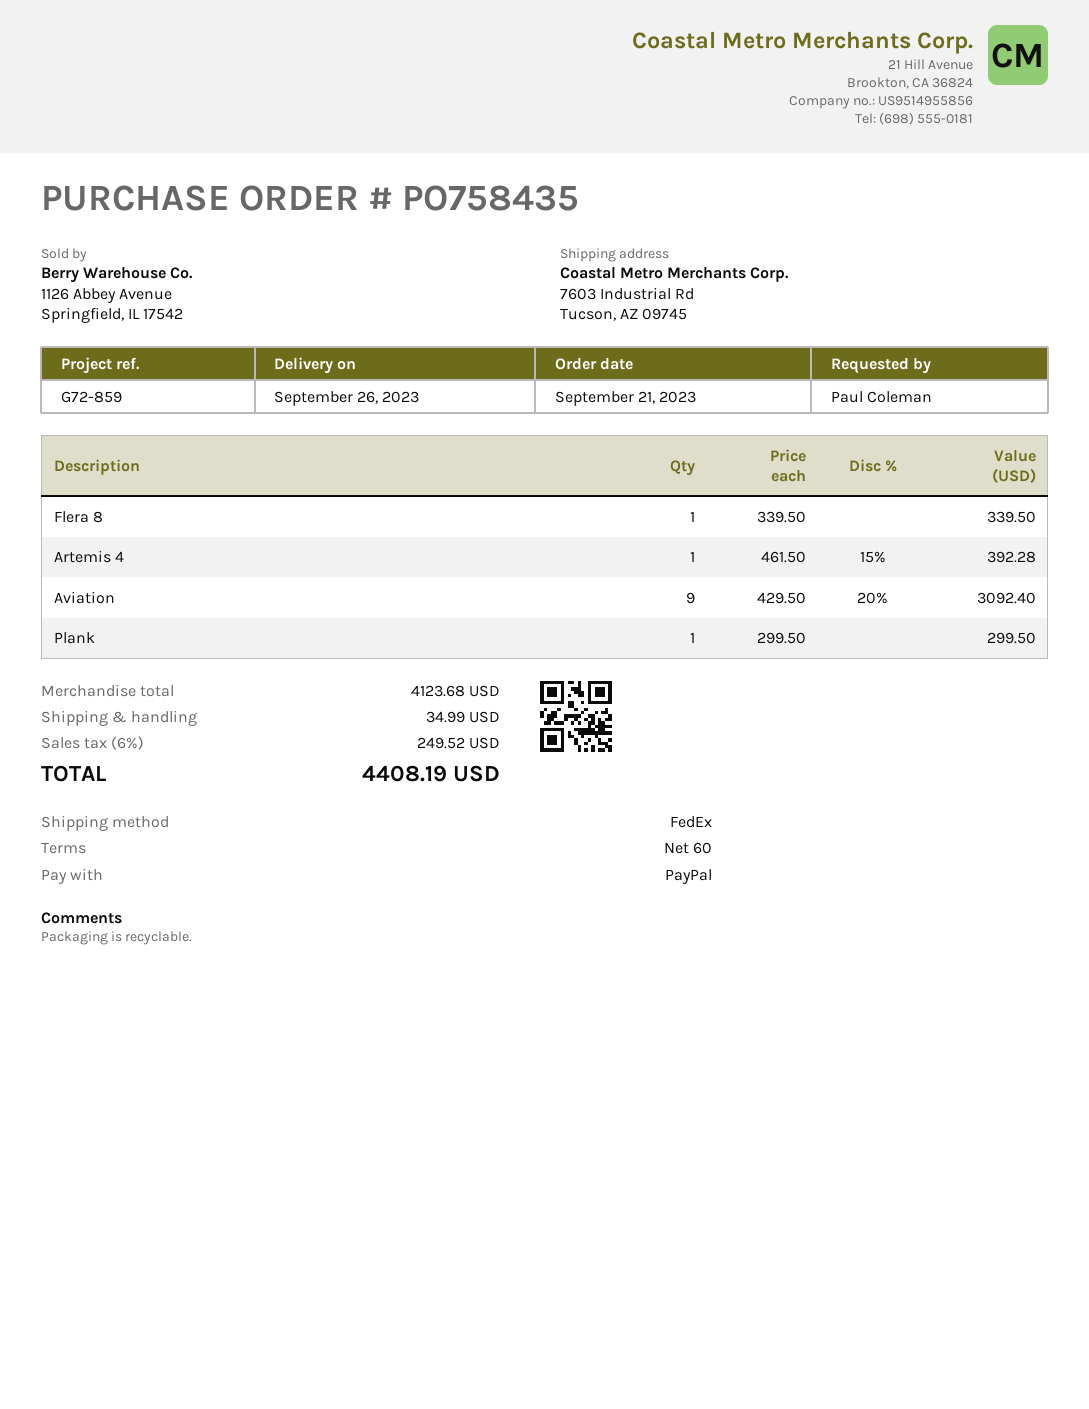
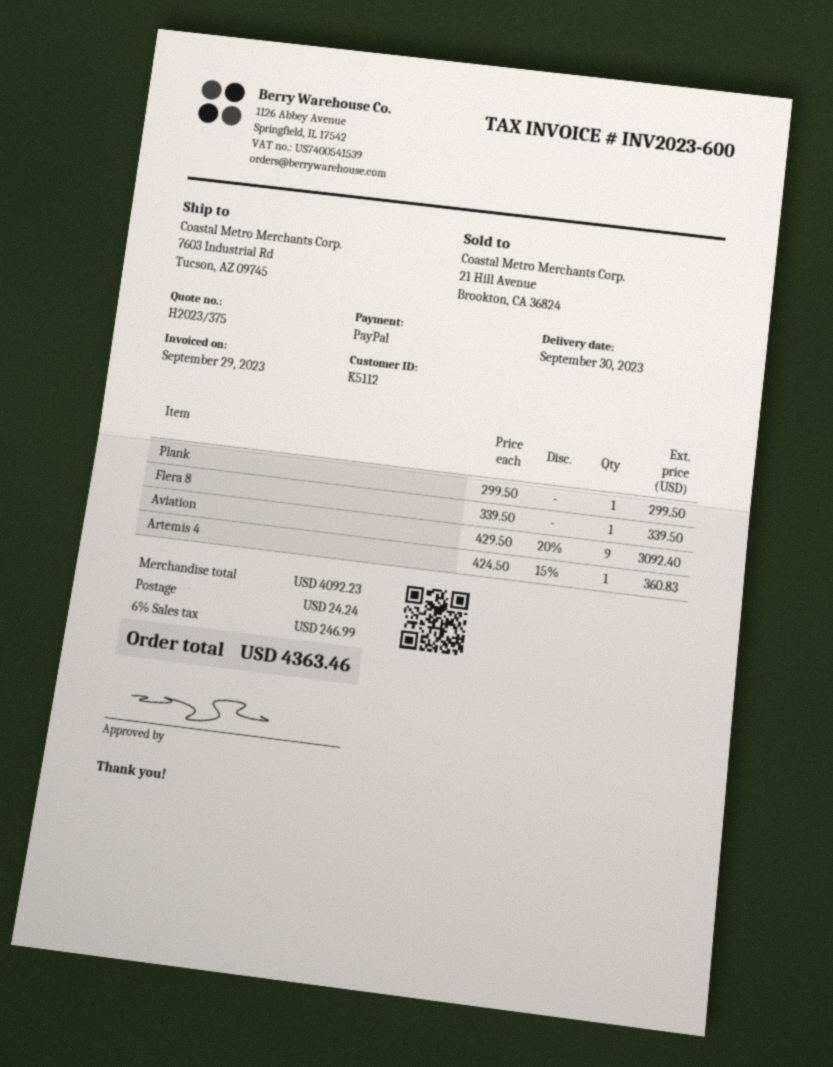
delivery date: 2023-09-26 -> 2023-09-30
Artemis 4: 1 x 461.50 - 15% = 392.28 -> 1 x 424.50 - 15% = 360.83
subtotal: 4123.68 -> 4092.23
shipping: 34.99 -> 24.24
tax: 6% = 249.52 -> 6% = 246.99
total: 4408.19 -> 4363.46

